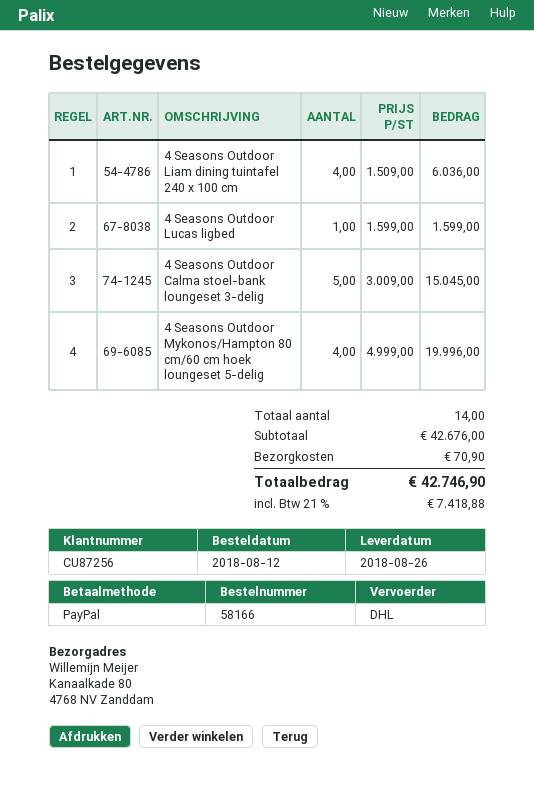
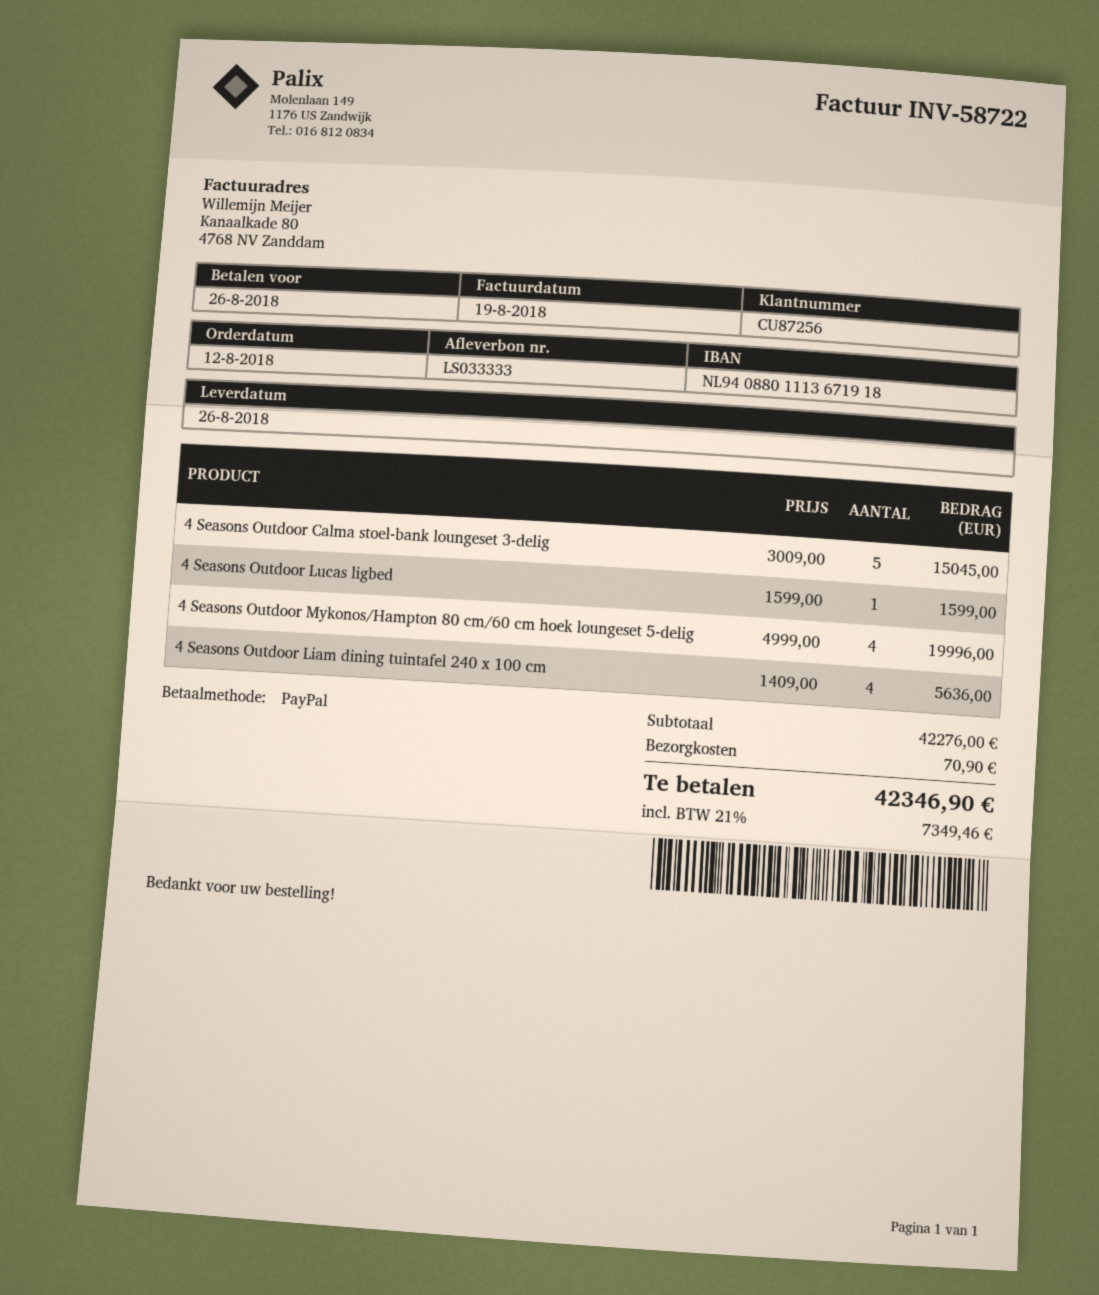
4 Seasons Outdoor Liam dining tuintafel 240 x 100 cm: 4 x 1509.00 = 6036.00 -> 4 x 1409.00 = 5636.00
subtotal: 42676.00 -> 42276.00
tax: 21% = 7418.88 -> 21% = 7349.46
total: 42746.90 -> 42346.90

